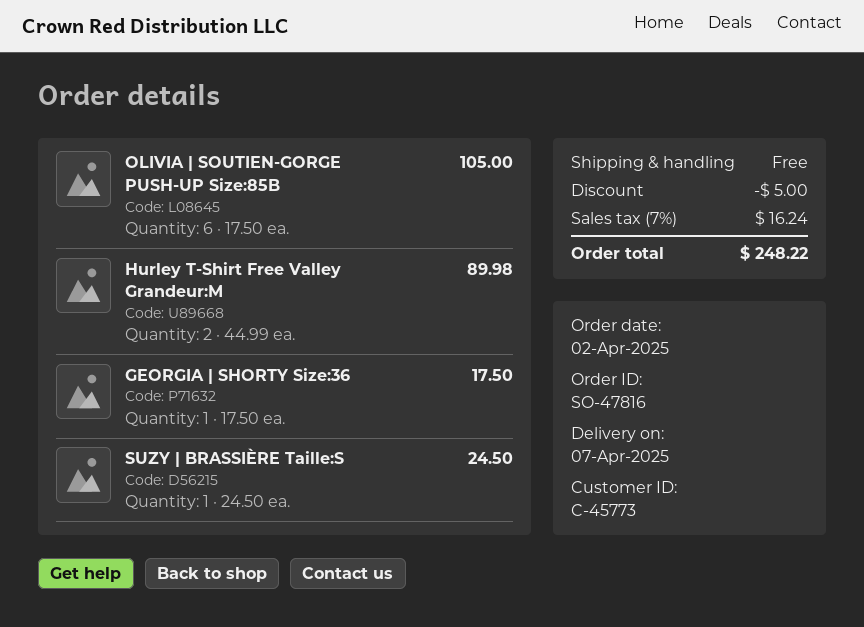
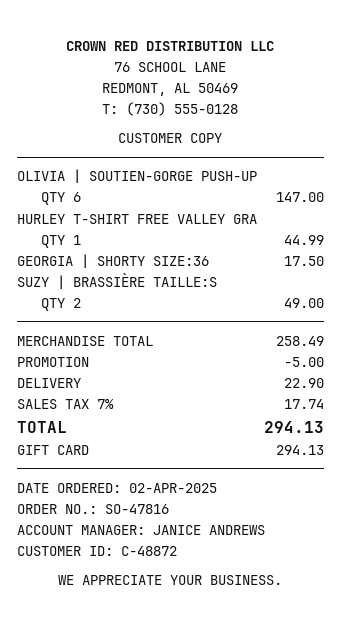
customer number: C-45773 -> C-48872
OLIVIA | SOUTIEN-GORGE PUSH-UP Size:85B: 6 for 105.00 -> 6 for 147.00
Hurley T-Shirt Free Valley Grandeur:M: 2 for 89.98 -> 1 for 44.99
SUZY | BRASSIÈRE Taille:S: 1 for 24.50 -> 2 for 49.00
shipping: 0.00 -> 22.90
tax: 7% = 16.24 -> 7% = 17.74
total: 248.22 -> 294.13

